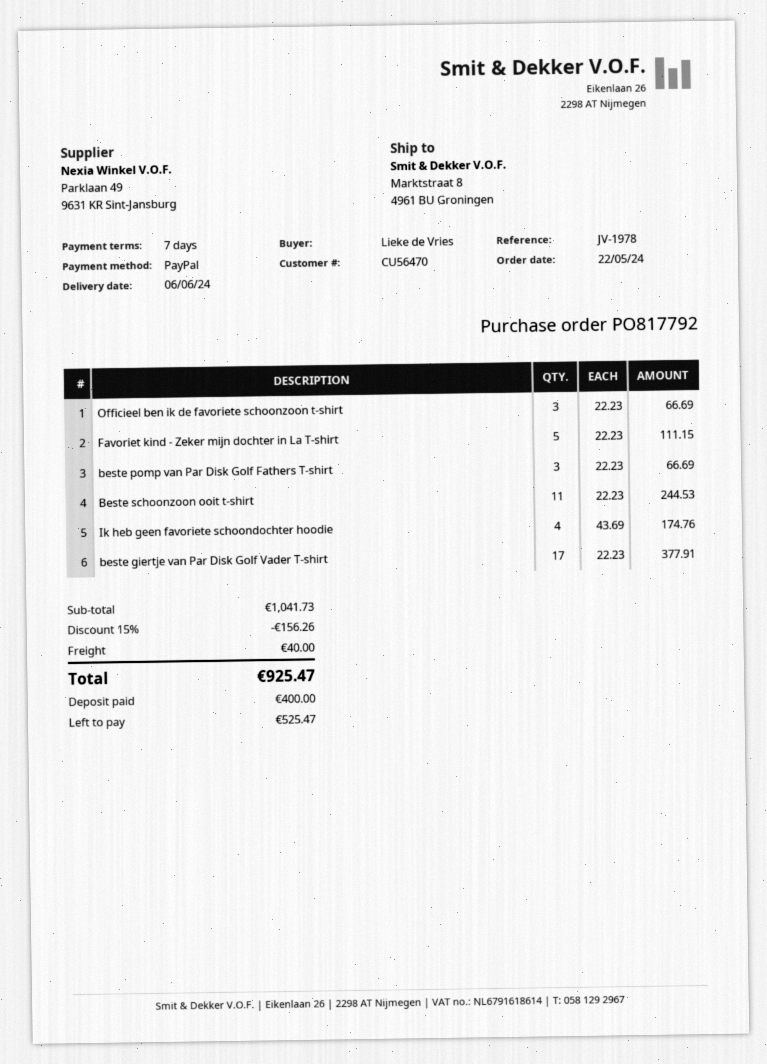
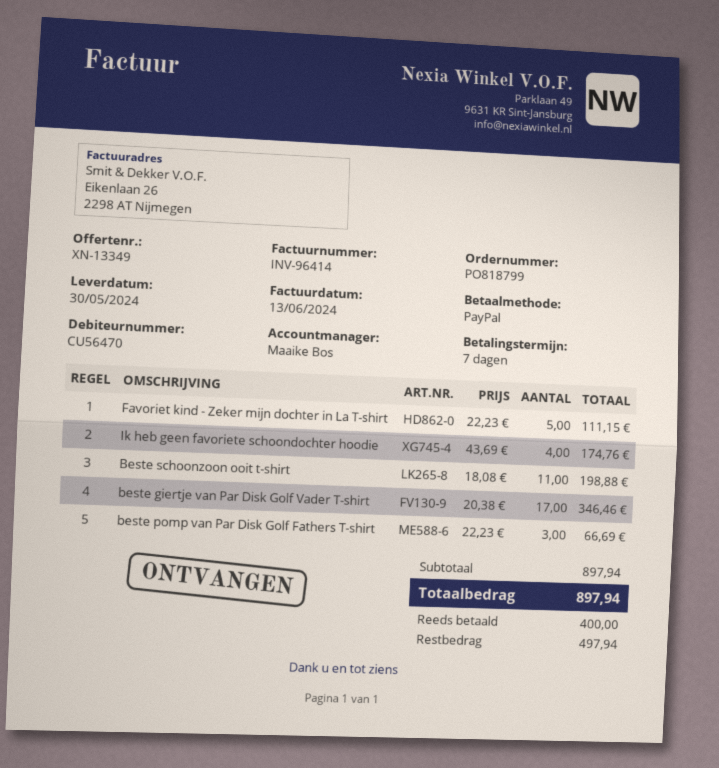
order number: PO817792 -> PO818799
delivery date: 2024-06-06 -> 2024-05-30
Officieel ben ik de favoriete schoonzoon t-shirt: 3 x 22.23 = 66.69 -> none
Beste schoonzoon ooit t-shirt: 11 x 22.23 = 244.53 -> 11 x 18.08 = 198.88
beste giertje van Par Disk Golf Vader T-shirt: 17 x 22.23 = 377.91 -> 17 x 20.38 = 346.46
subtotal: 1041.73 -> 897.94
discount: 15% = 156.26 -> none
shipping: 40.00 -> none
total: 925.47 -> 897.94
balance: 525.47 -> 497.94

